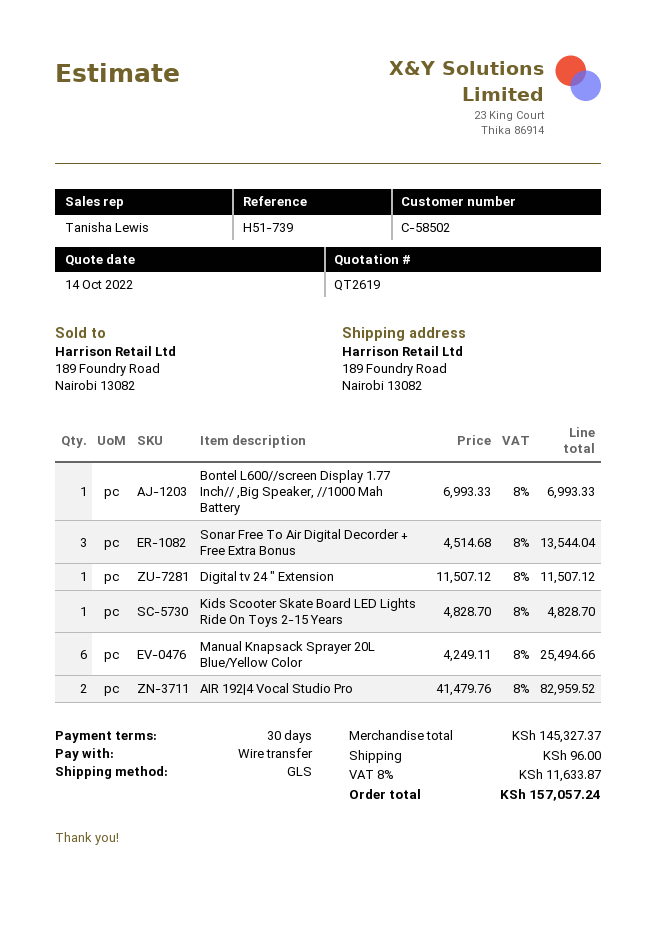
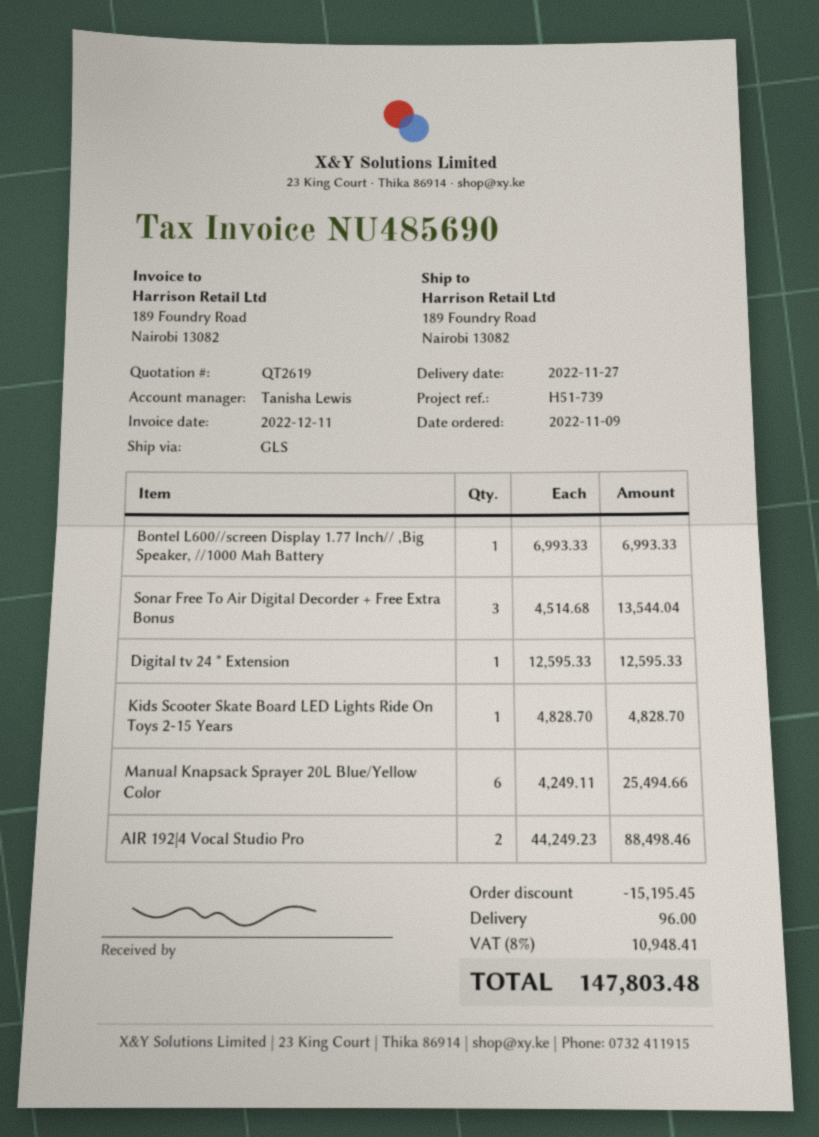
Digital tv 24 " Extension: 1 x 11507.12 = 11507.12 -> 1 x 12595.33 = 12595.33
AIR 192|4 Vocal Studio Pro: 2 x 41479.76 = 82959.52 -> 2 x 44249.23 = 88498.46
discount: none -> 15195.45
tax: 8% = 11633.87 -> 8% = 10948.41
total: 157057.24 -> 147803.48

